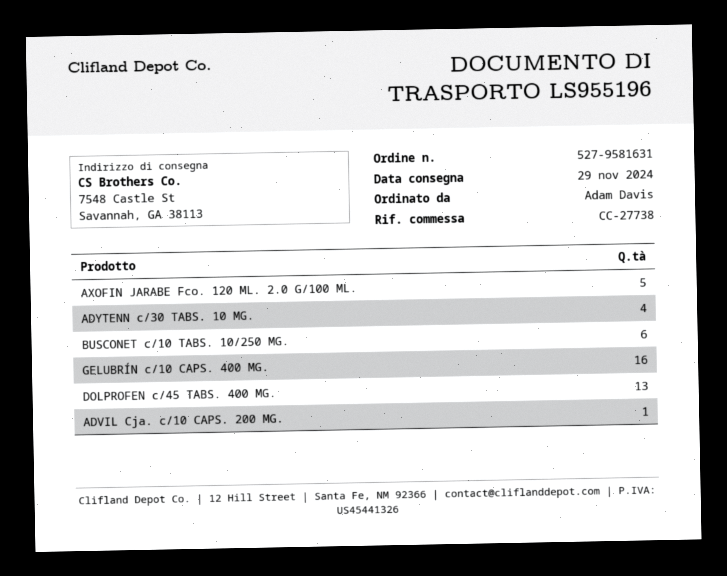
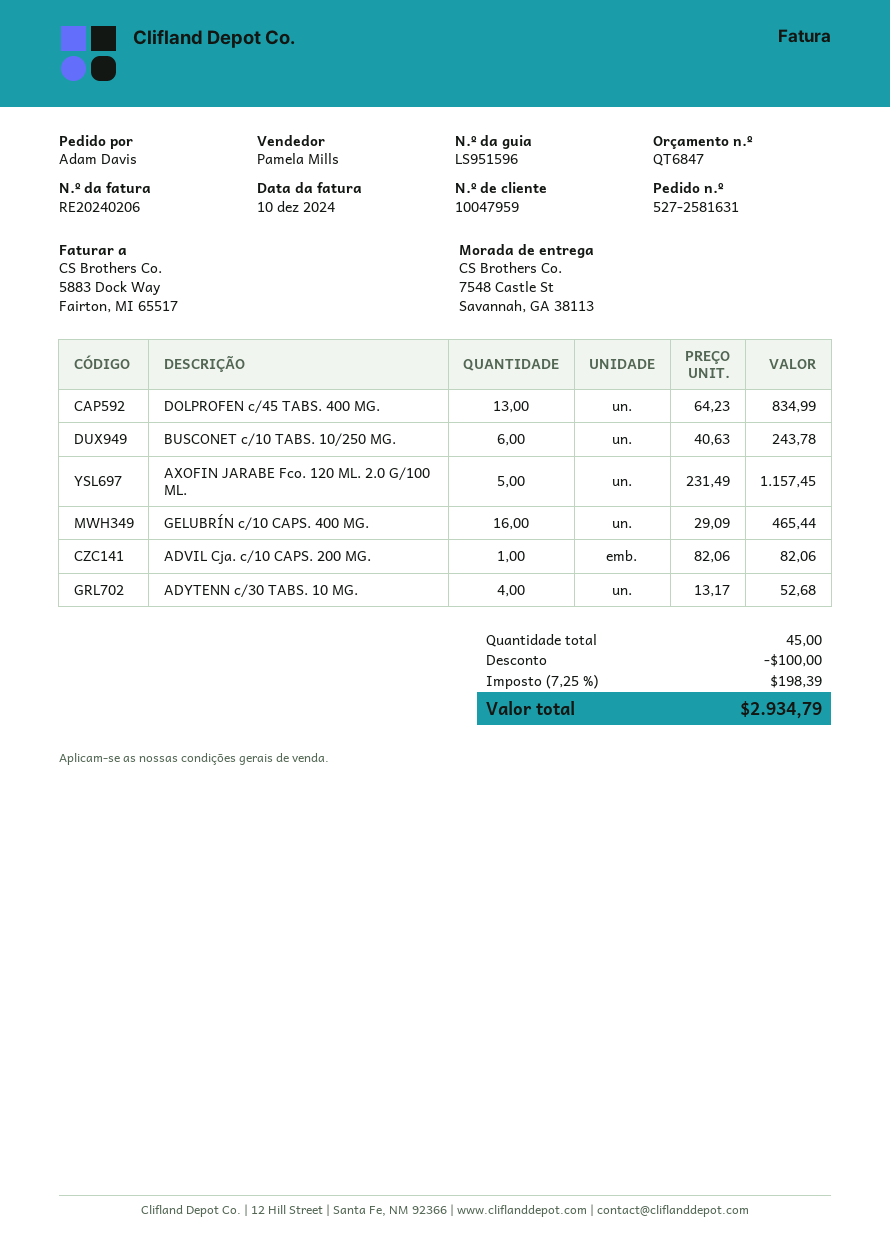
order number: 527-9581631 -> 527-2581631
delivery note number: LS955196 -> LS951596

